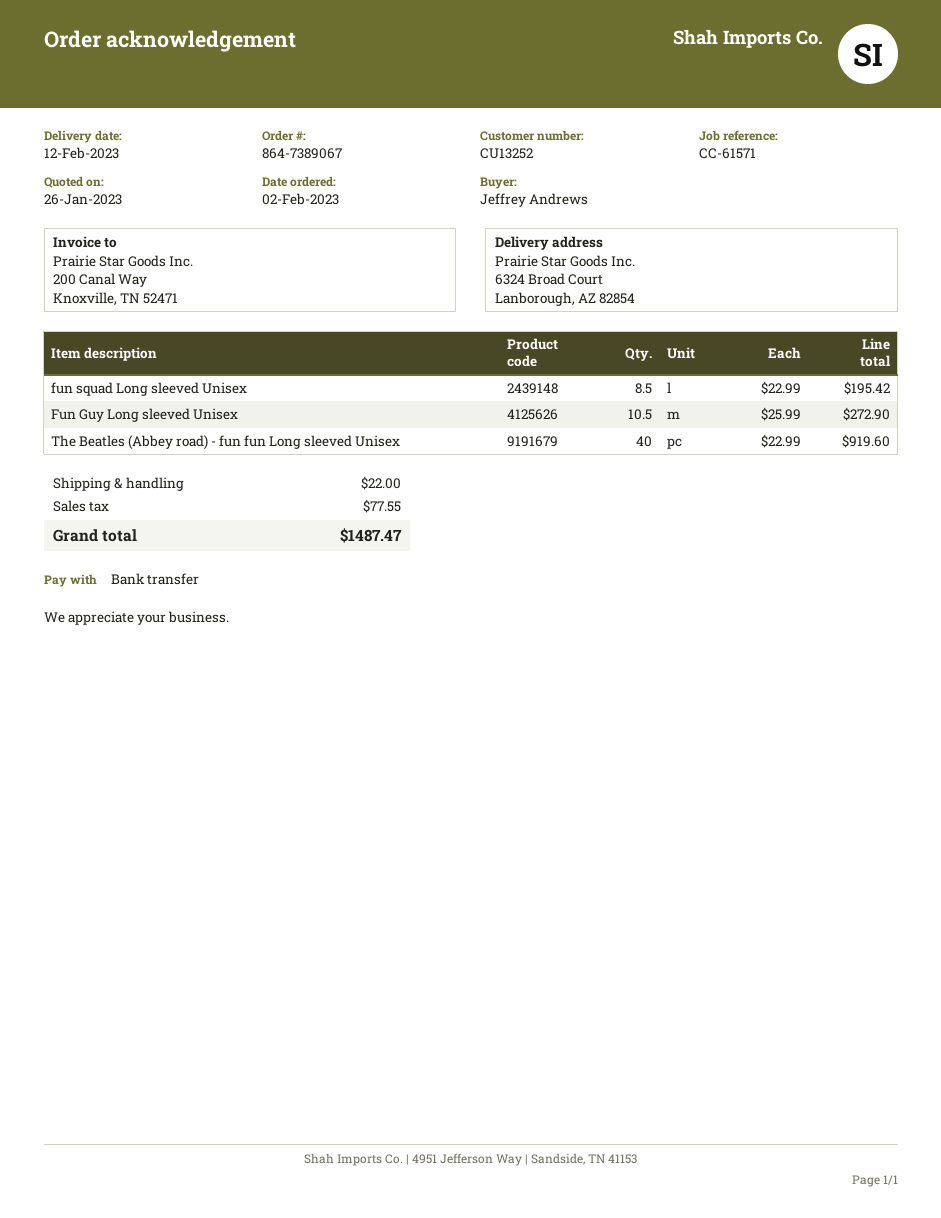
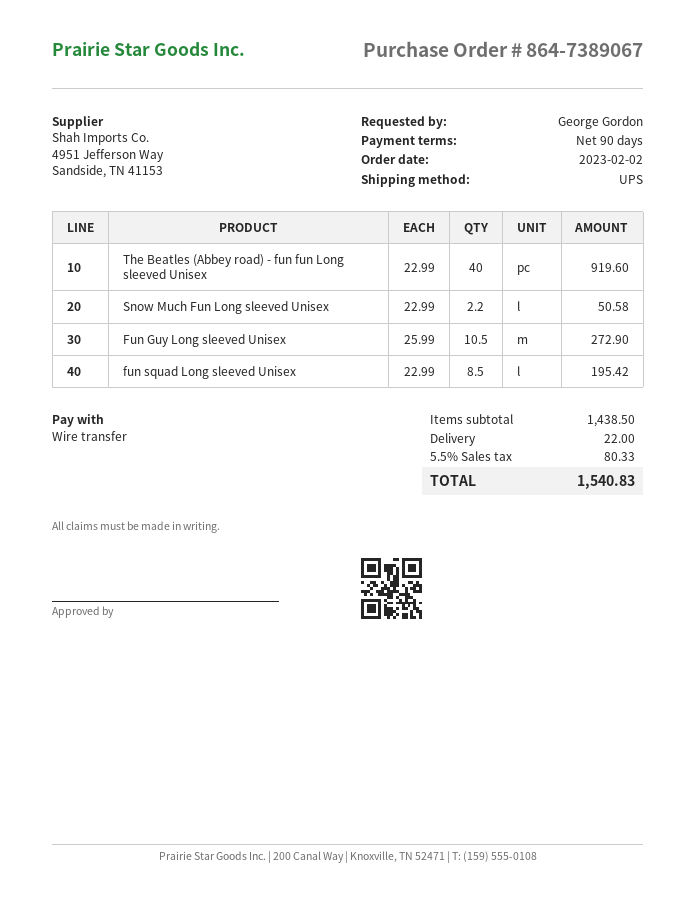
ordered by: Jeffrey Andrews -> George Gordon
Snow Much Fun Long sleeved Unisex: none -> 2.2 x 22.99 = 50.58
tax: 77.55 -> 80.33
total: 1487.47 -> 1540.83

